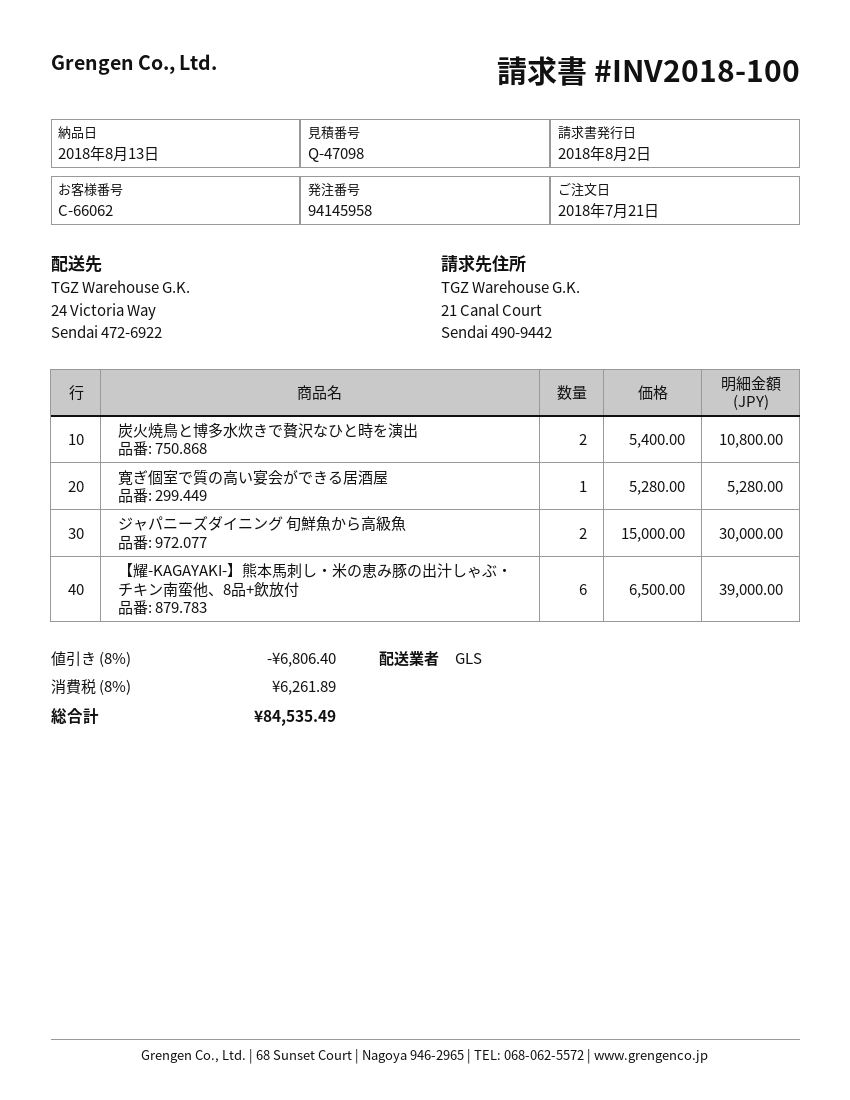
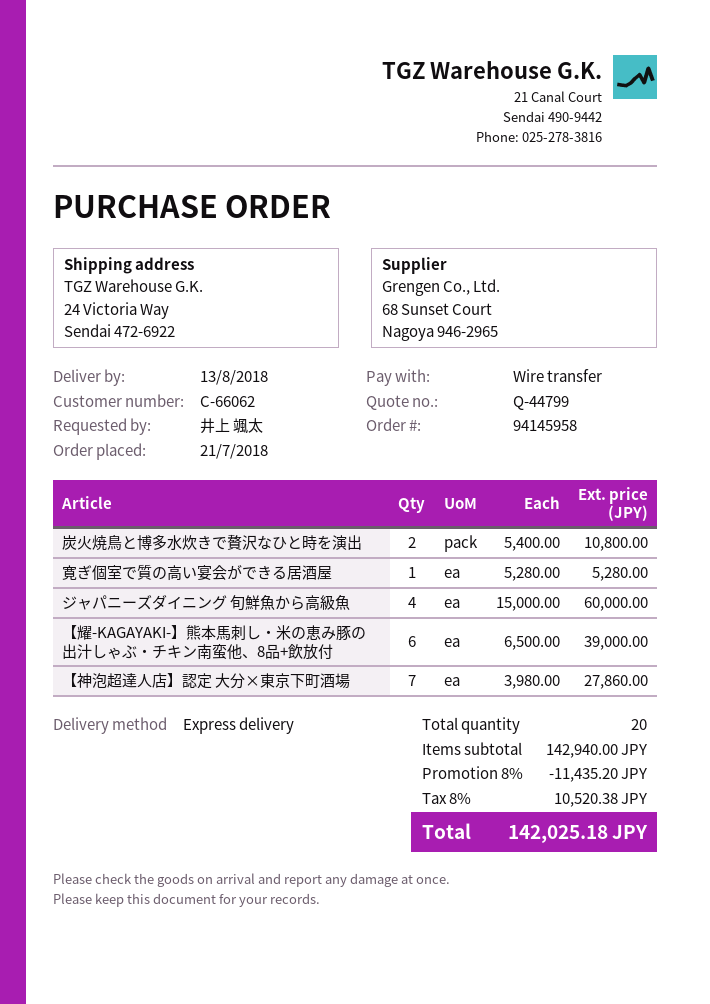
quote number: Q-47098 -> Q-44799
shipping method: GLS -> express
ジャパニーズダイニング 旬鮮魚から高級魚: 2 x 15000.00 = 30000.00 -> 4 x 15000.00 = 60000.00
【神泡超達人店】認定 大分×東京下町酒場: none -> 7 x 3980.00 = 27860.00
discount: 8% = 6806.40 -> 8% = 11435.20
tax: 8% = 6261.89 -> 8% = 10520.38
total: 84535.49 -> 142025.18

